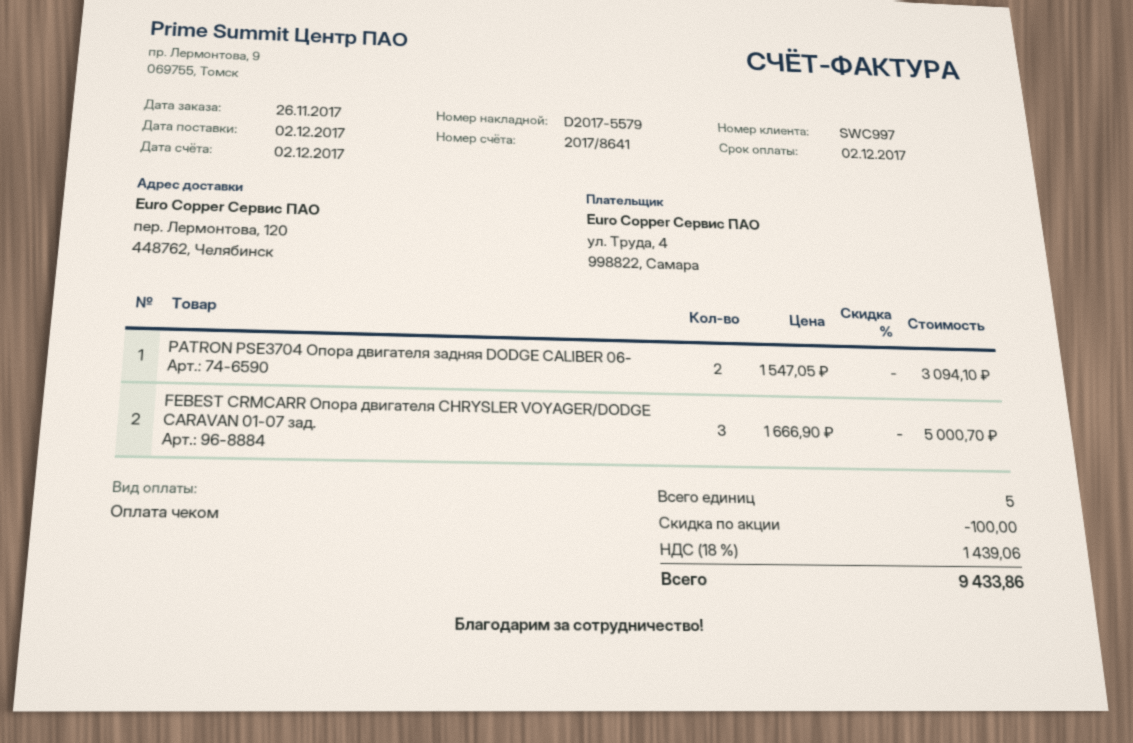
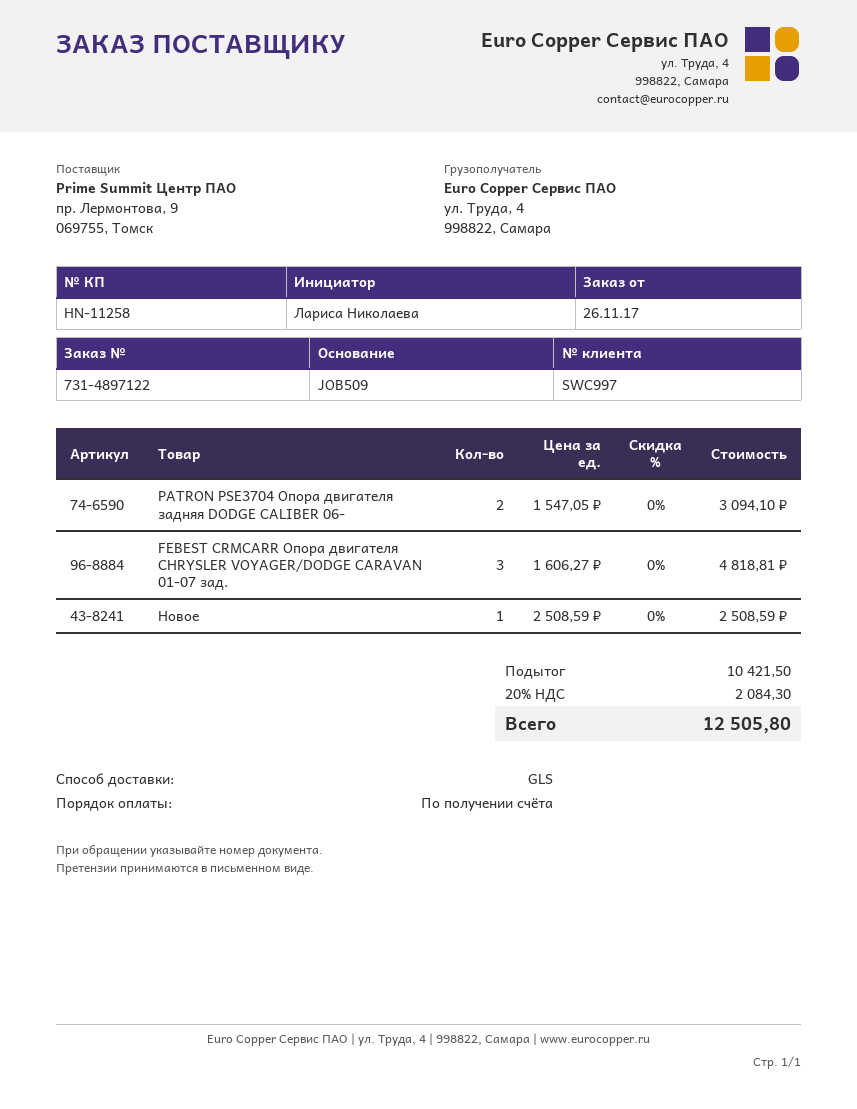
ship to: пер. Лермонтова, 120, 448762, Челябинск -> ул. Труда, 4, 998822, Самара
FEBEST CRMCARR Опора двигателя CHRYSLER VOYAGER/DODGE CARAVAN 01-07 зад.: 3 x 1666.90 = 5000.70 -> 3 x 1606.27 = 4818.81
Новое: none -> 1 x 2508.59 = 2508.59
discount: 100.00 -> none
tax: 18% = 1439.06 -> 20% = 2084.30
total: 9433.86 -> 12505.80

